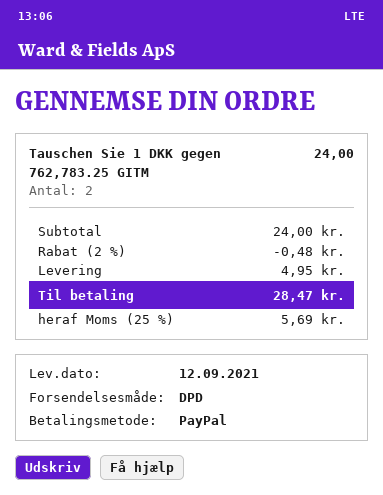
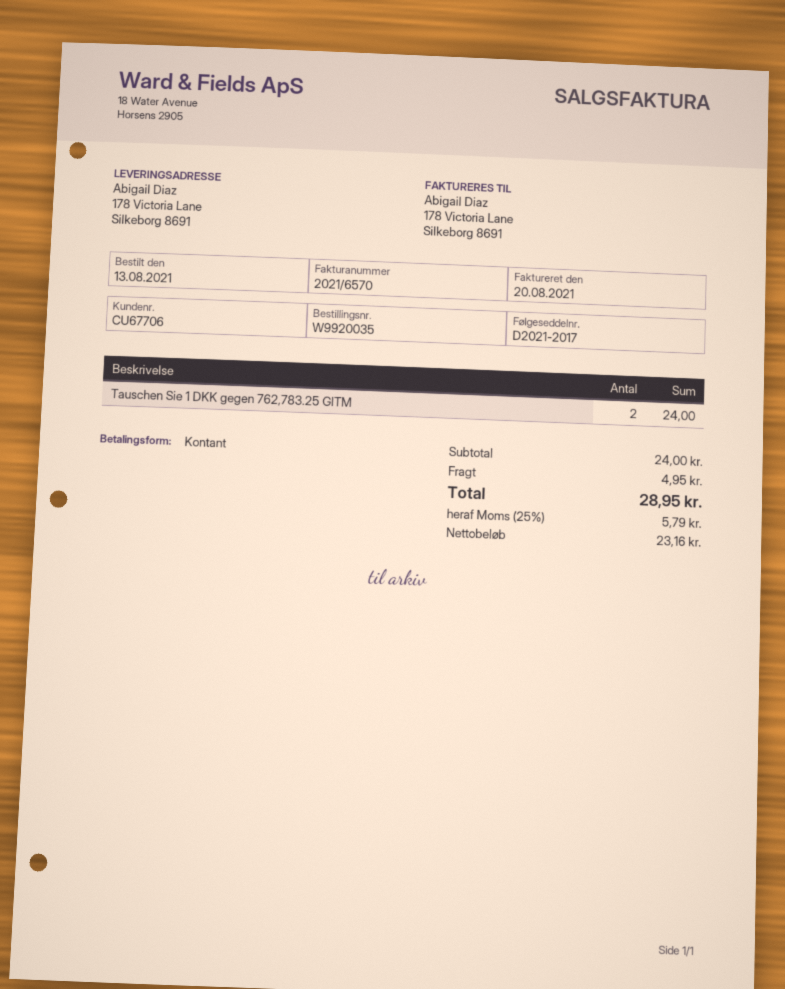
payment method: PayPal -> cash
discount: 2% = 0.48 -> none
tax: 25% = 5.69 -> 25% = 5.79
total: 28.47 -> 28.95

